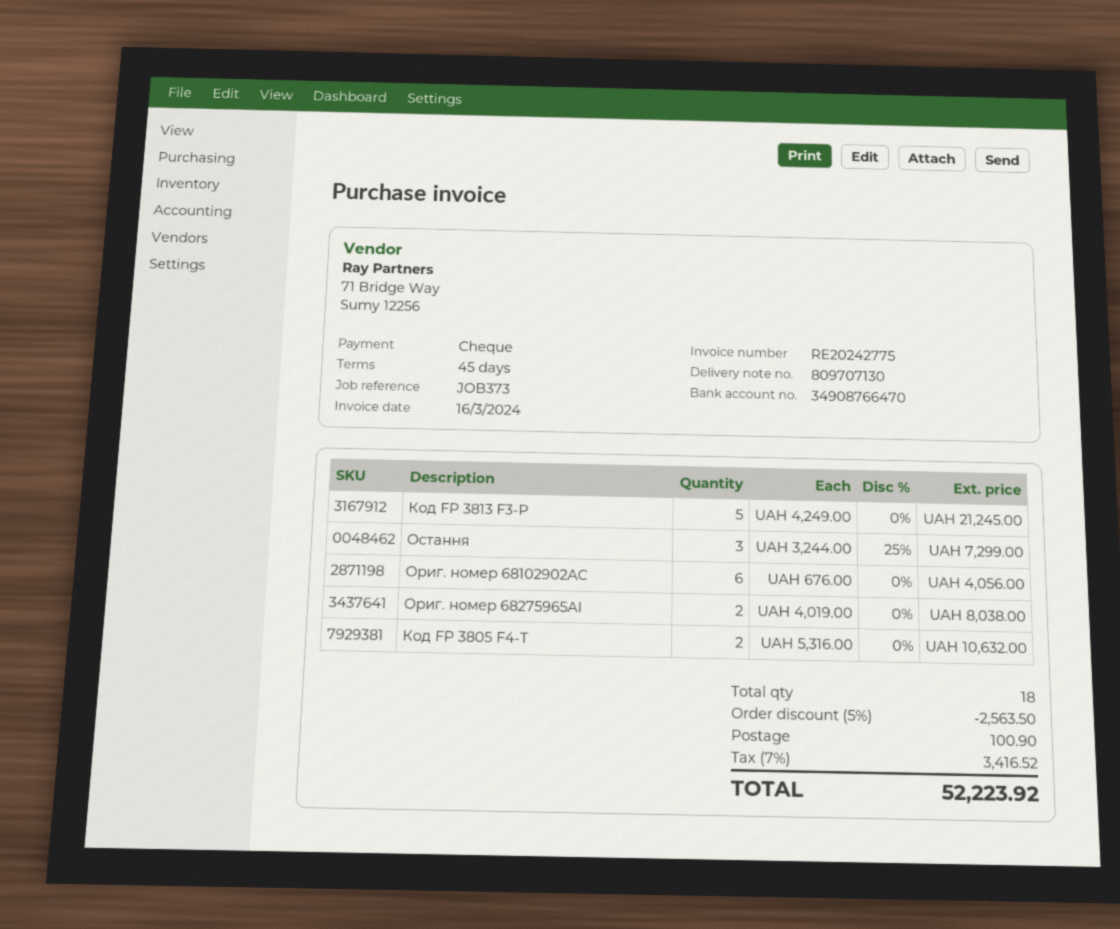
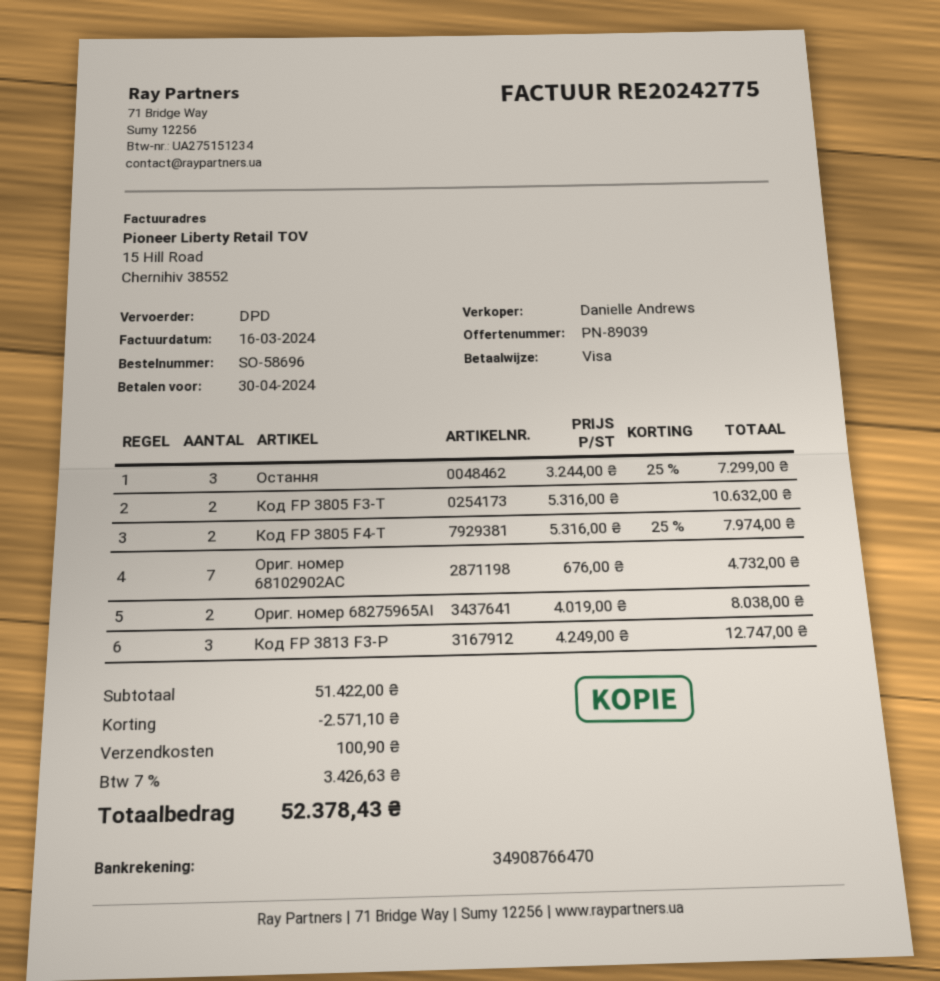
payment method: cheque -> Visa
Код FP 3813 F3-P: 5 x 4249.00 = 21245.00 -> 3 x 4249.00 = 12747.00
Ориг. номер 68102902AC: 6 x 676.00 = 4056.00 -> 7 x 676.00 = 4732.00
Код FP 3805 F4-T: 2 x 5316.00 = 10632.00 -> 2 x 5316.00 - 25% = 7974.00
Код FP 3805 F3-T: none -> 2 x 5316.00 = 10632.00
discount: 2563.50 -> 2571.10
tax: 7% = 3416.52 -> 7% = 3426.63
total: 52223.92 -> 52378.43

